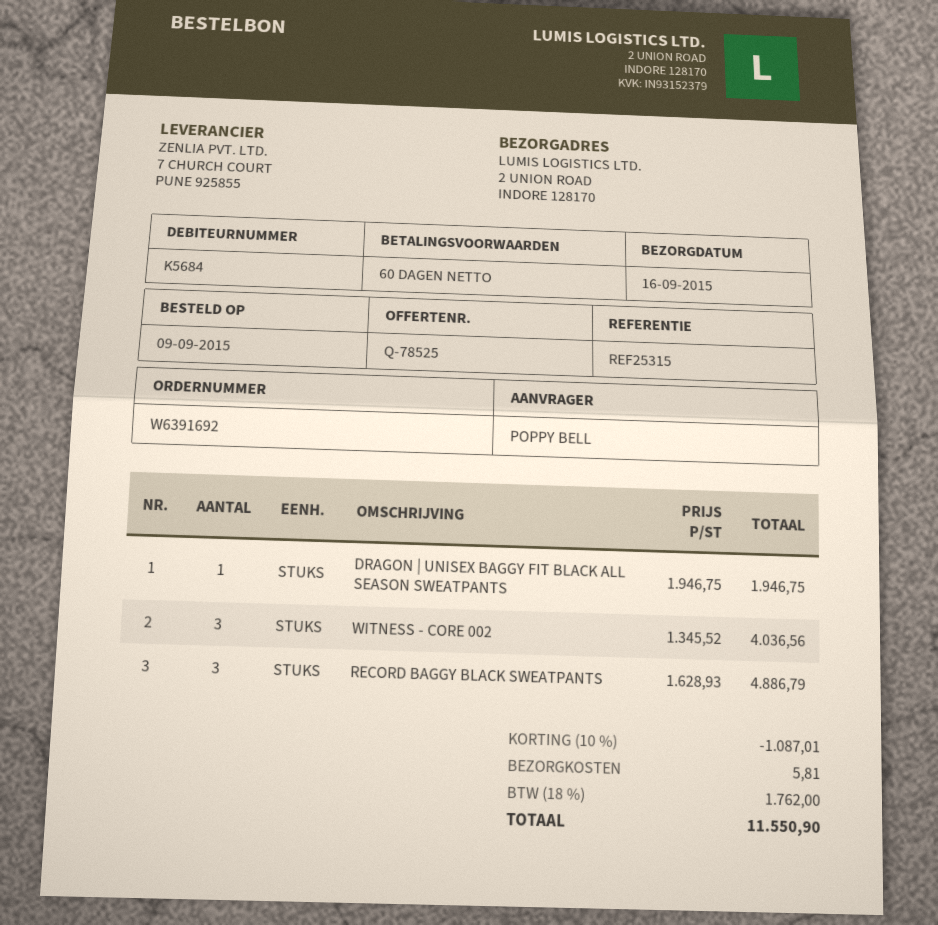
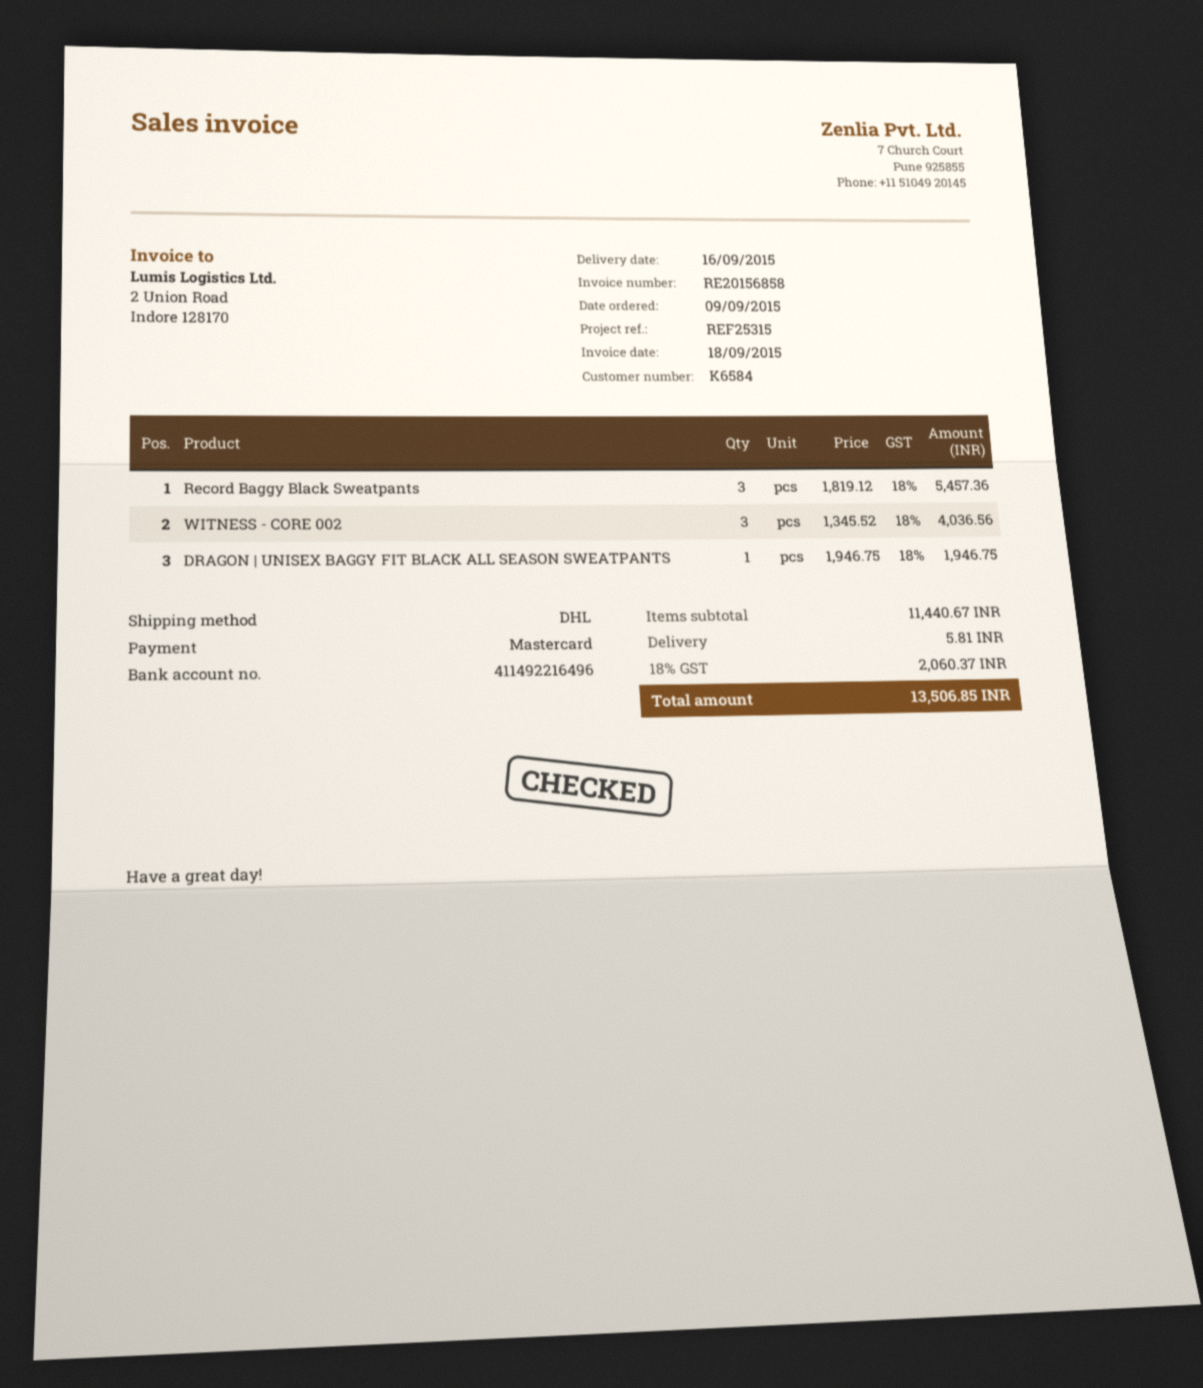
customer number: K5684 -> K6584
RECORD BAGGY BLACK SWEATPANTS: 3 x 1628.93 = 4886.79 -> 3 x 1819.12 = 5457.36
discount: 10% = 1087.01 -> none
tax: 18% = 1762.00 -> 18% = 2060.37
total: 11550.90 -> 13506.85

